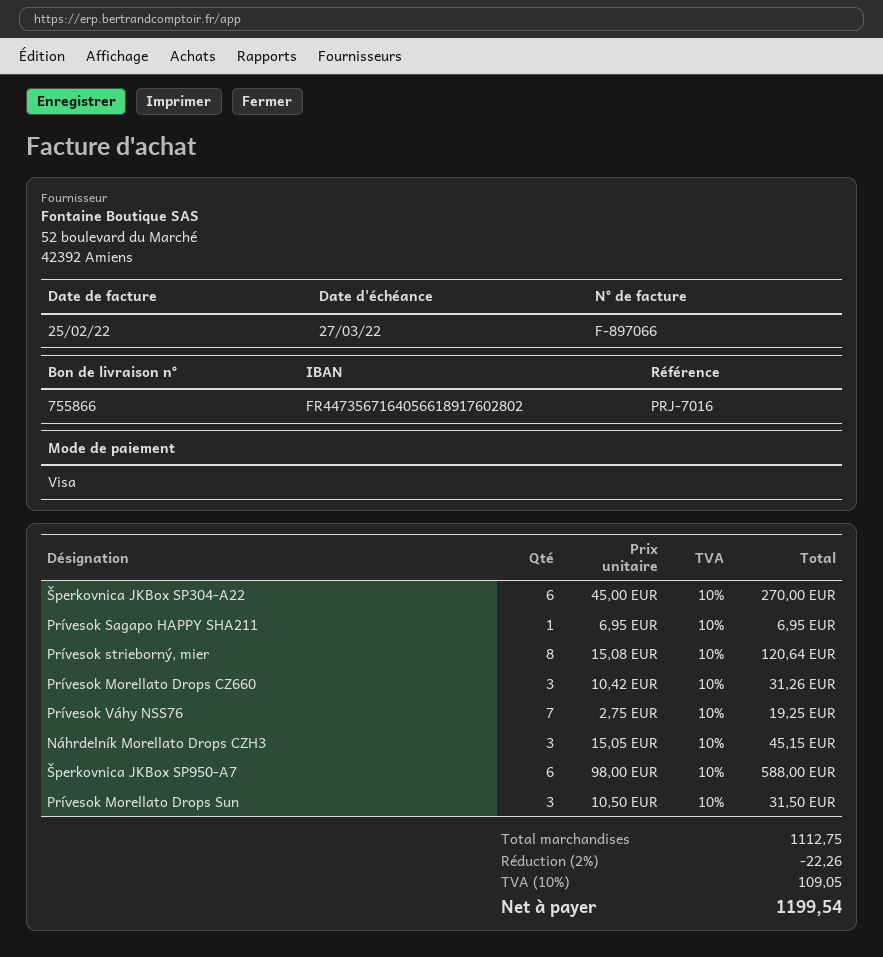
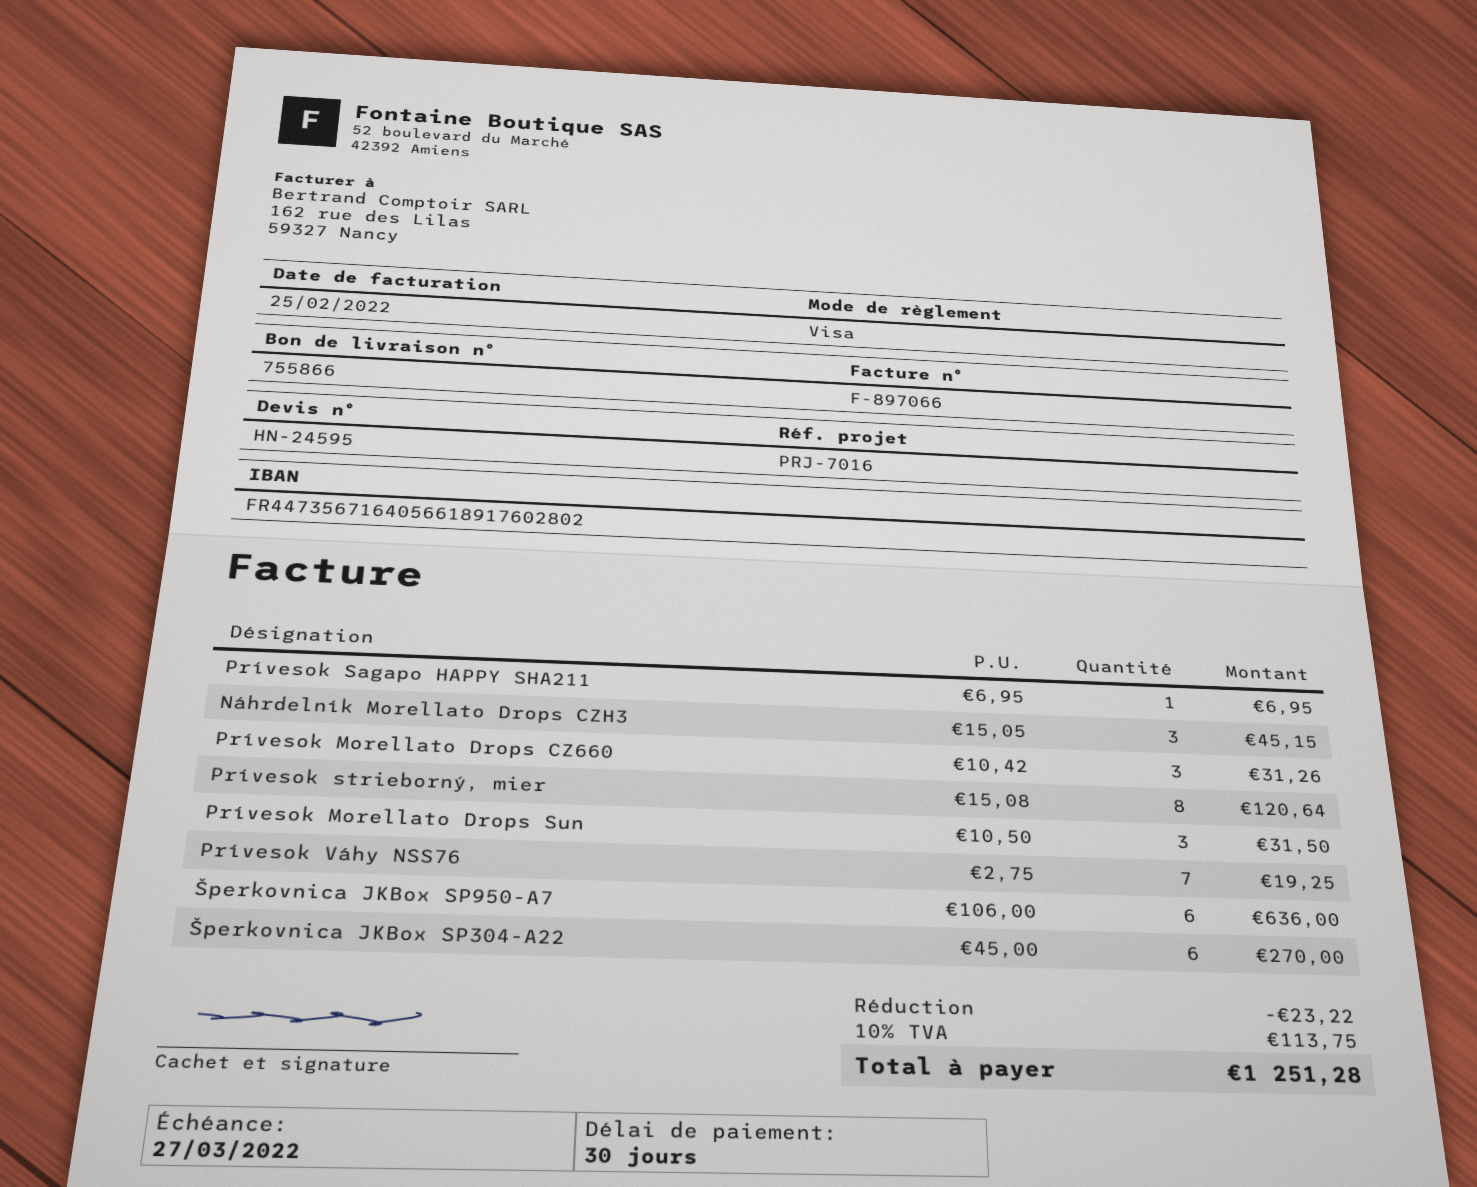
Šperkovnica JKBox SP950-A7: 6 x 98.00 = 588.00 -> 6 x 106.00 = 636.00
discount: 22.26 -> 23.22
tax: 10% = 109.05 -> 10% = 113.75
total: 1199.54 -> 1251.28

